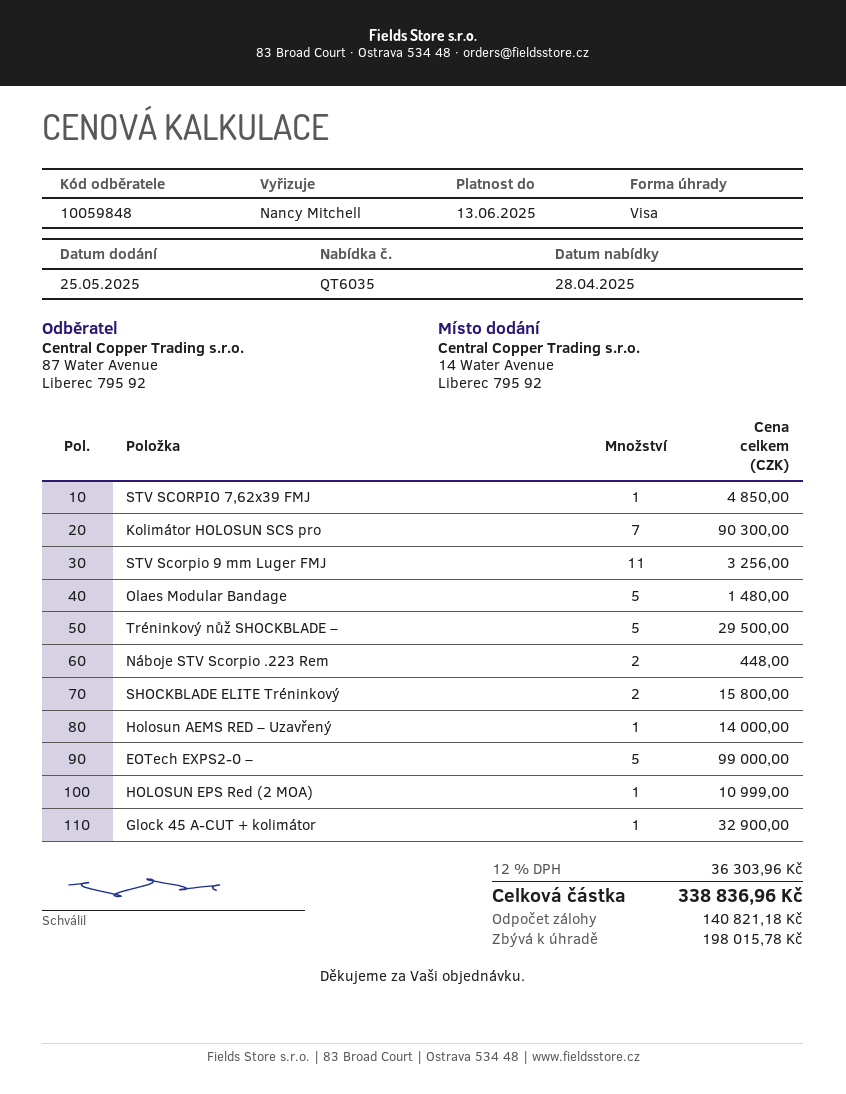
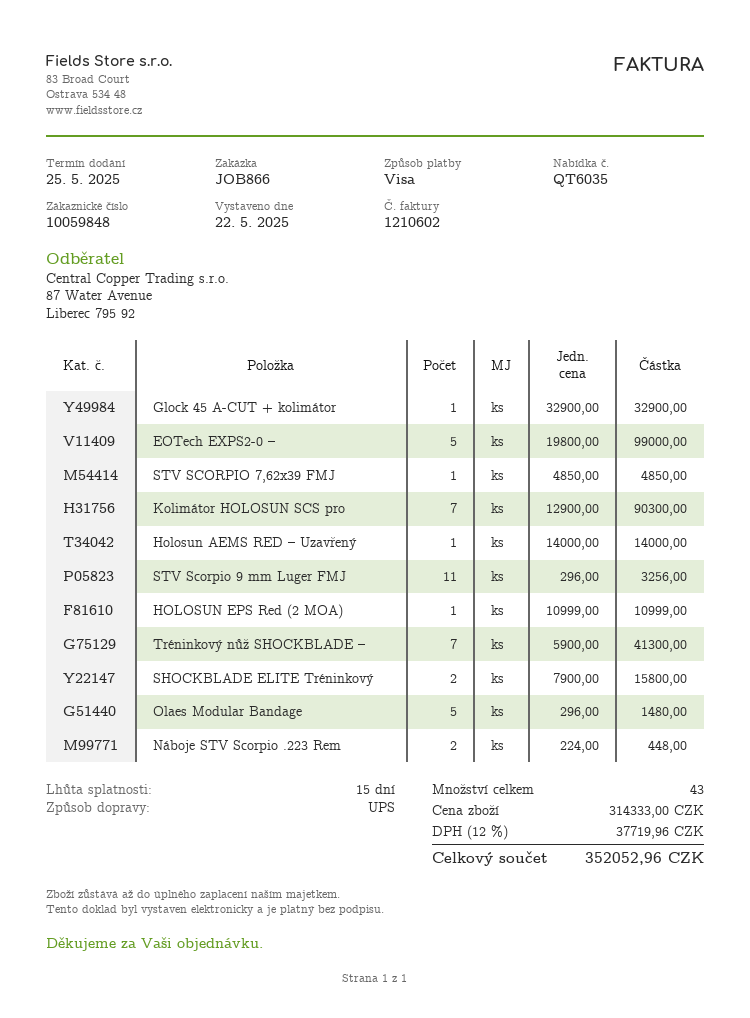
Tréninkový nůž SHOCKBLADE –: 5 for 29500.00 -> 7 for 41300.00
tax: 12% = 36303.96 -> 12% = 37719.96
total: 338836.96 -> 352052.96

